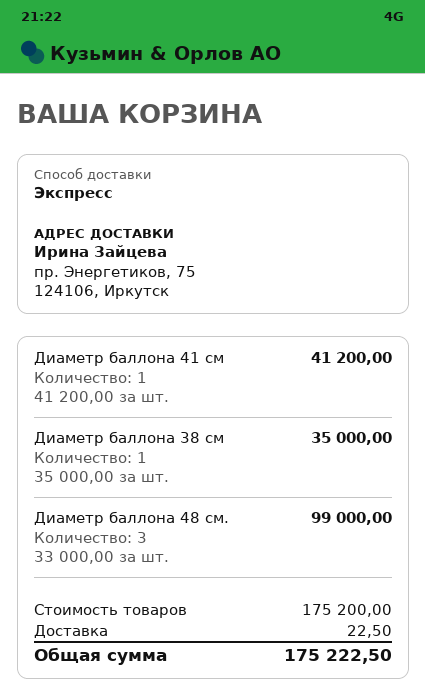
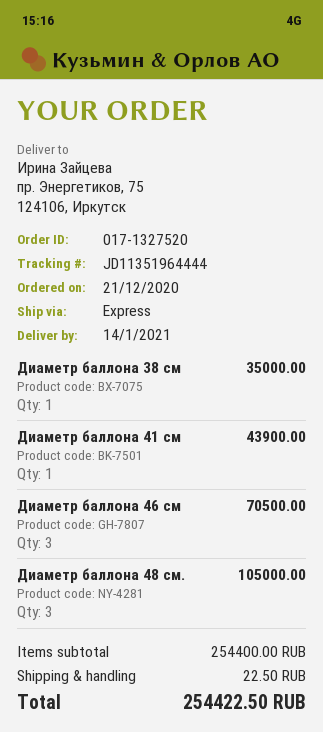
Диаметр баллона 41 см: 1 for 41200.00 -> 1 for 43900.00
Диаметр баллона 48 см.: 3 for 99000.00 -> 3 for 105000.00
Диаметр баллона 46 см: none -> 3 for 70500.00
subtotal: 175200.00 -> 254400.00
total: 175222.50 -> 254422.50

